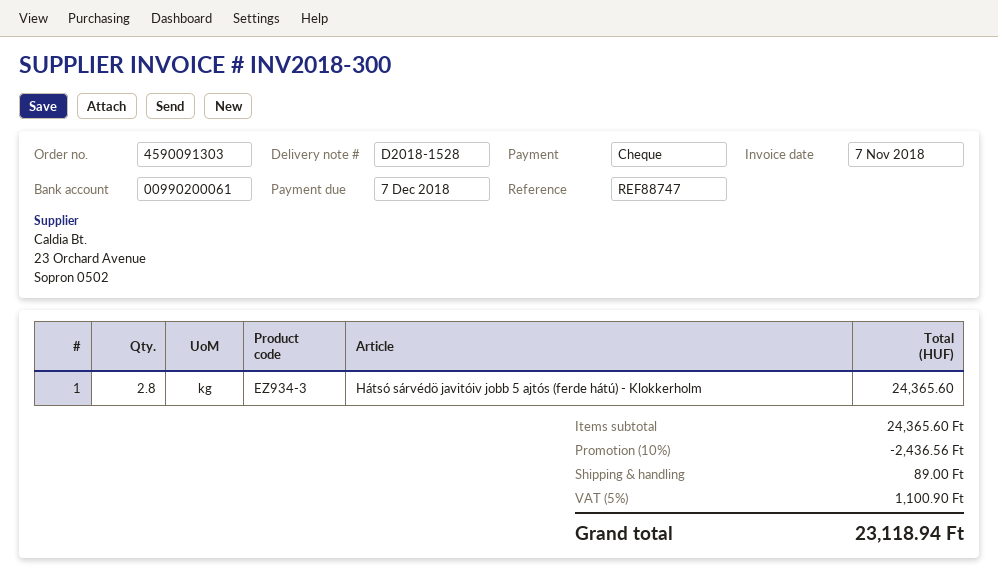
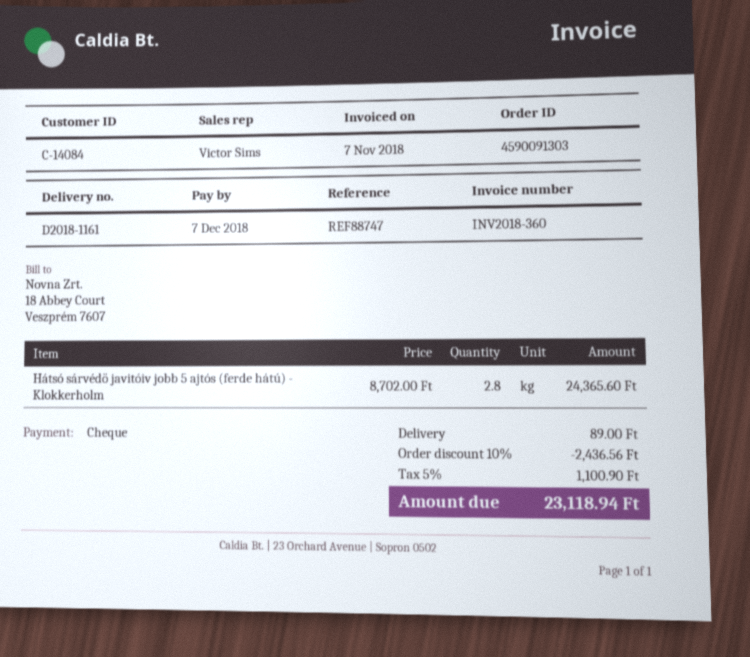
delivery note number: D2018-1528 -> D2018-1161
invoice number: INV2018-300 -> INV2018-360

